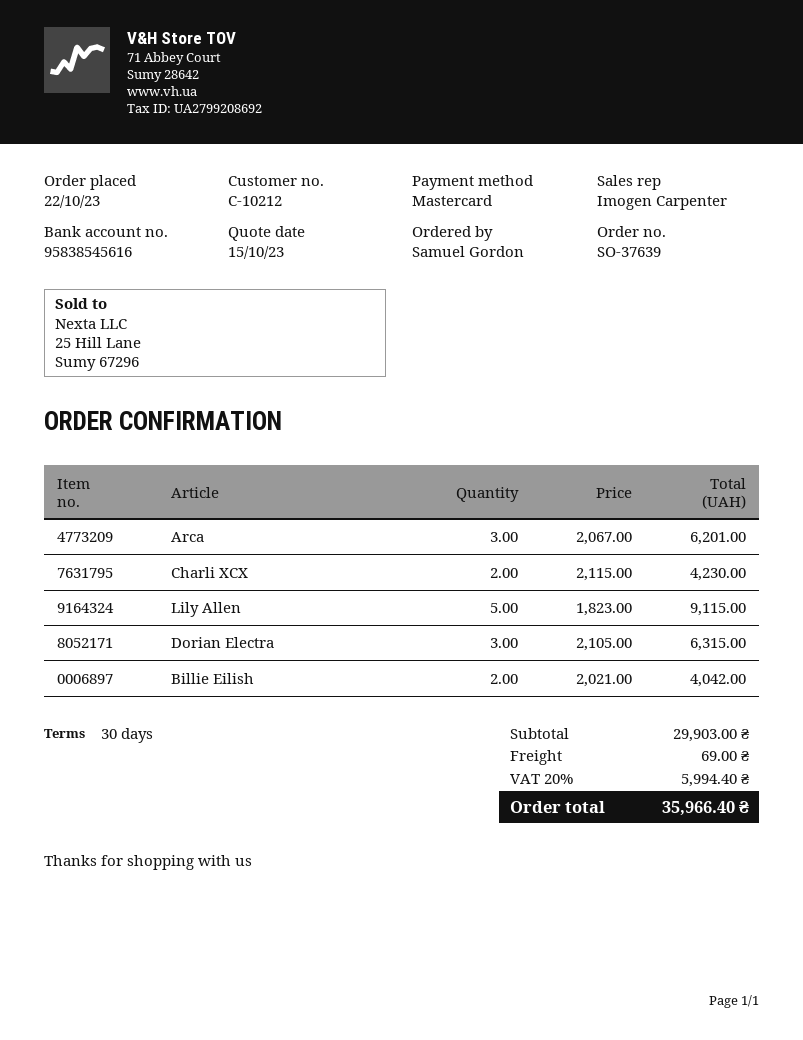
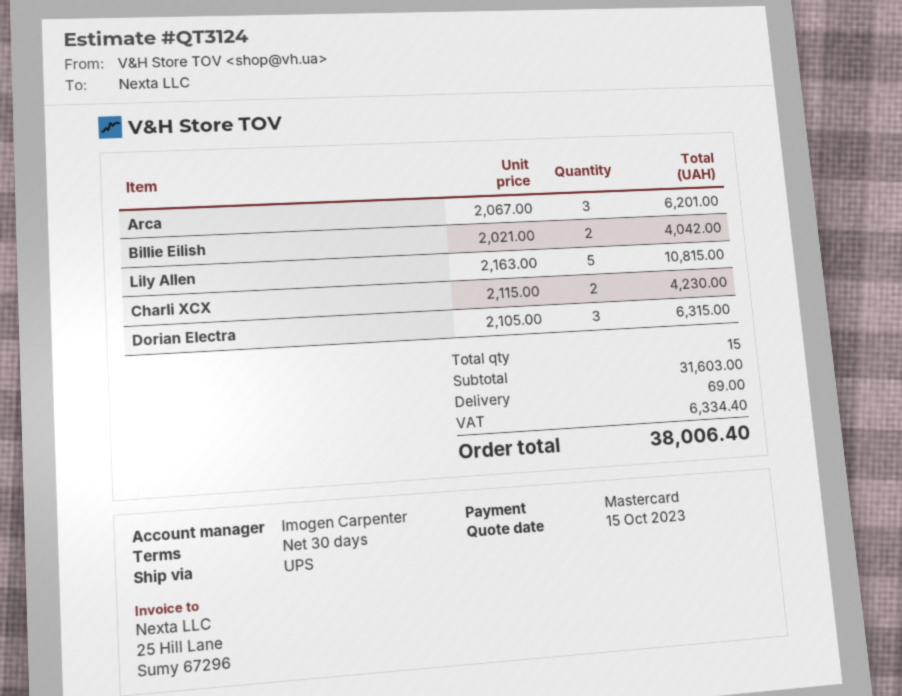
Lily Allen: 5 x 1823.00 = 9115.00 -> 5 x 2163.00 = 10815.00
subtotal: 29903.00 -> 31603.00
tax: 5994.40 -> 6334.40
total: 35966.40 -> 38006.40

